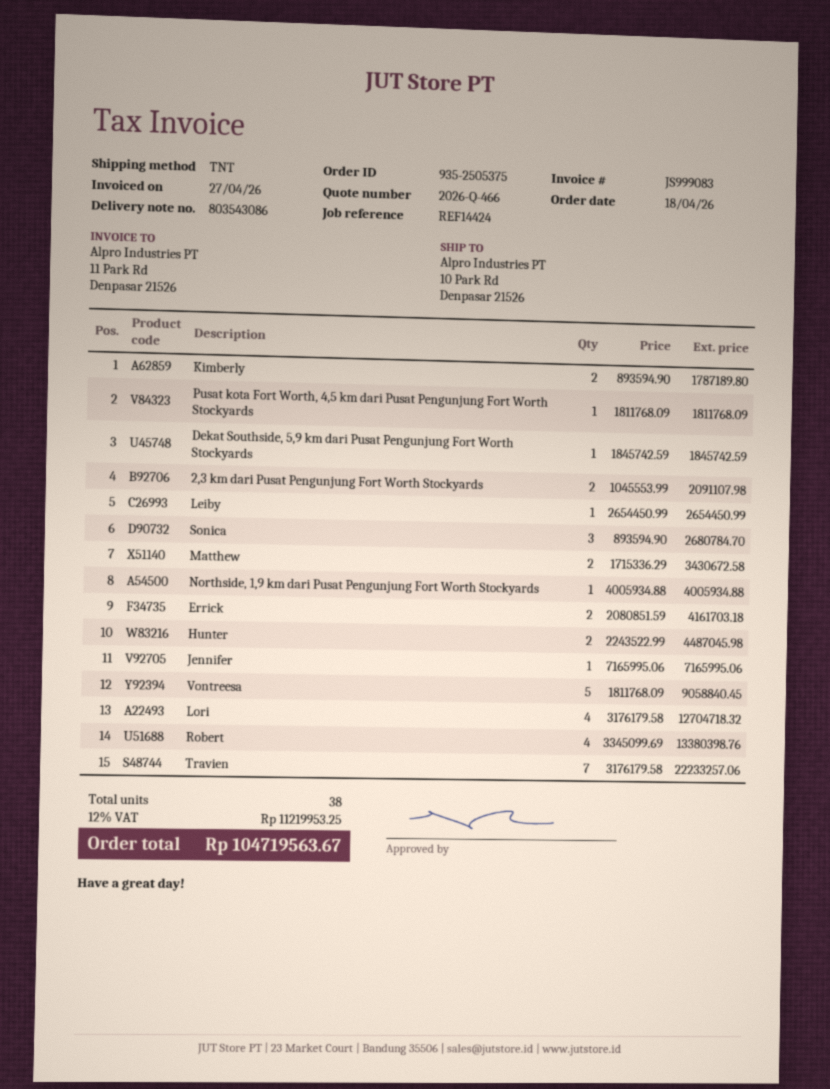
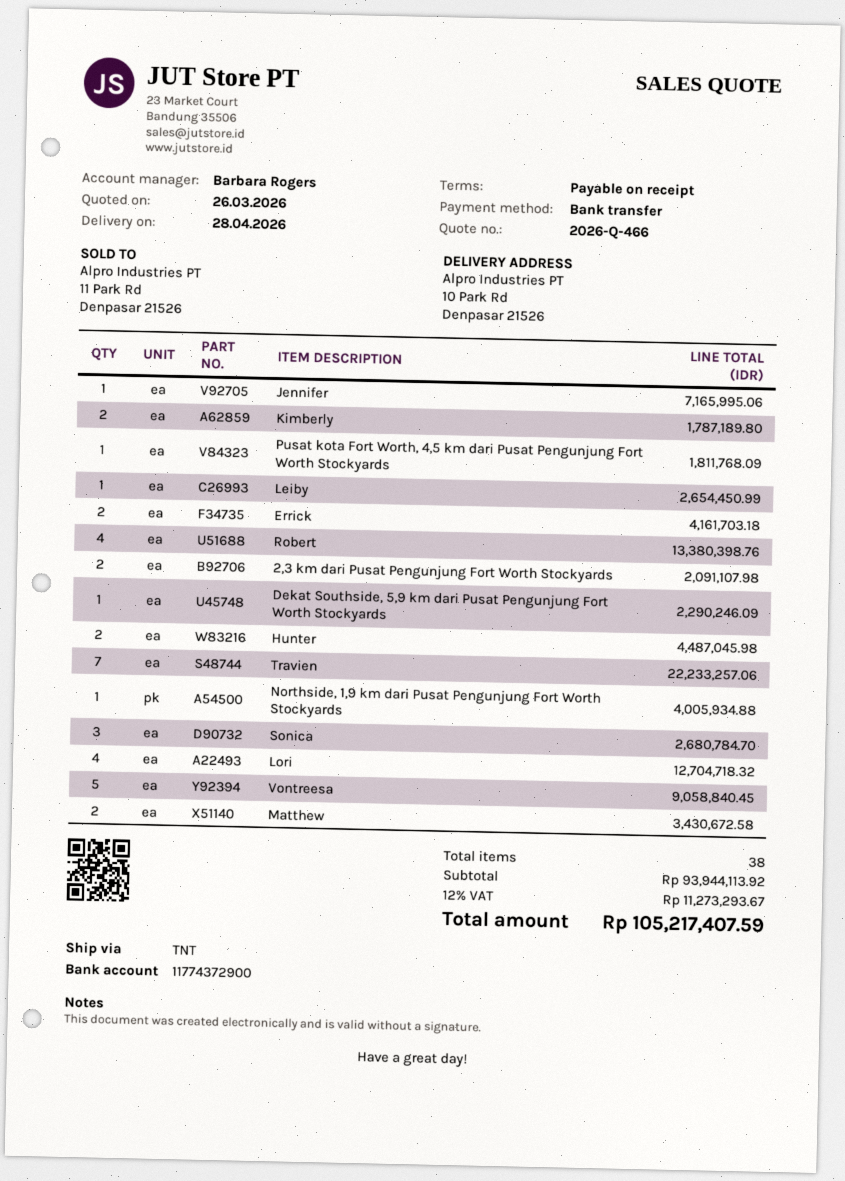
Dekat Southside, 5,9 km dari Pusat Pengunjung Fort Worth Stockyards: 1 for 1845742.59 -> 1 for 2290246.09
tax: 12% = 11219953.25 -> 12% = 11273293.67
total: 104719563.67 -> 105217407.59

